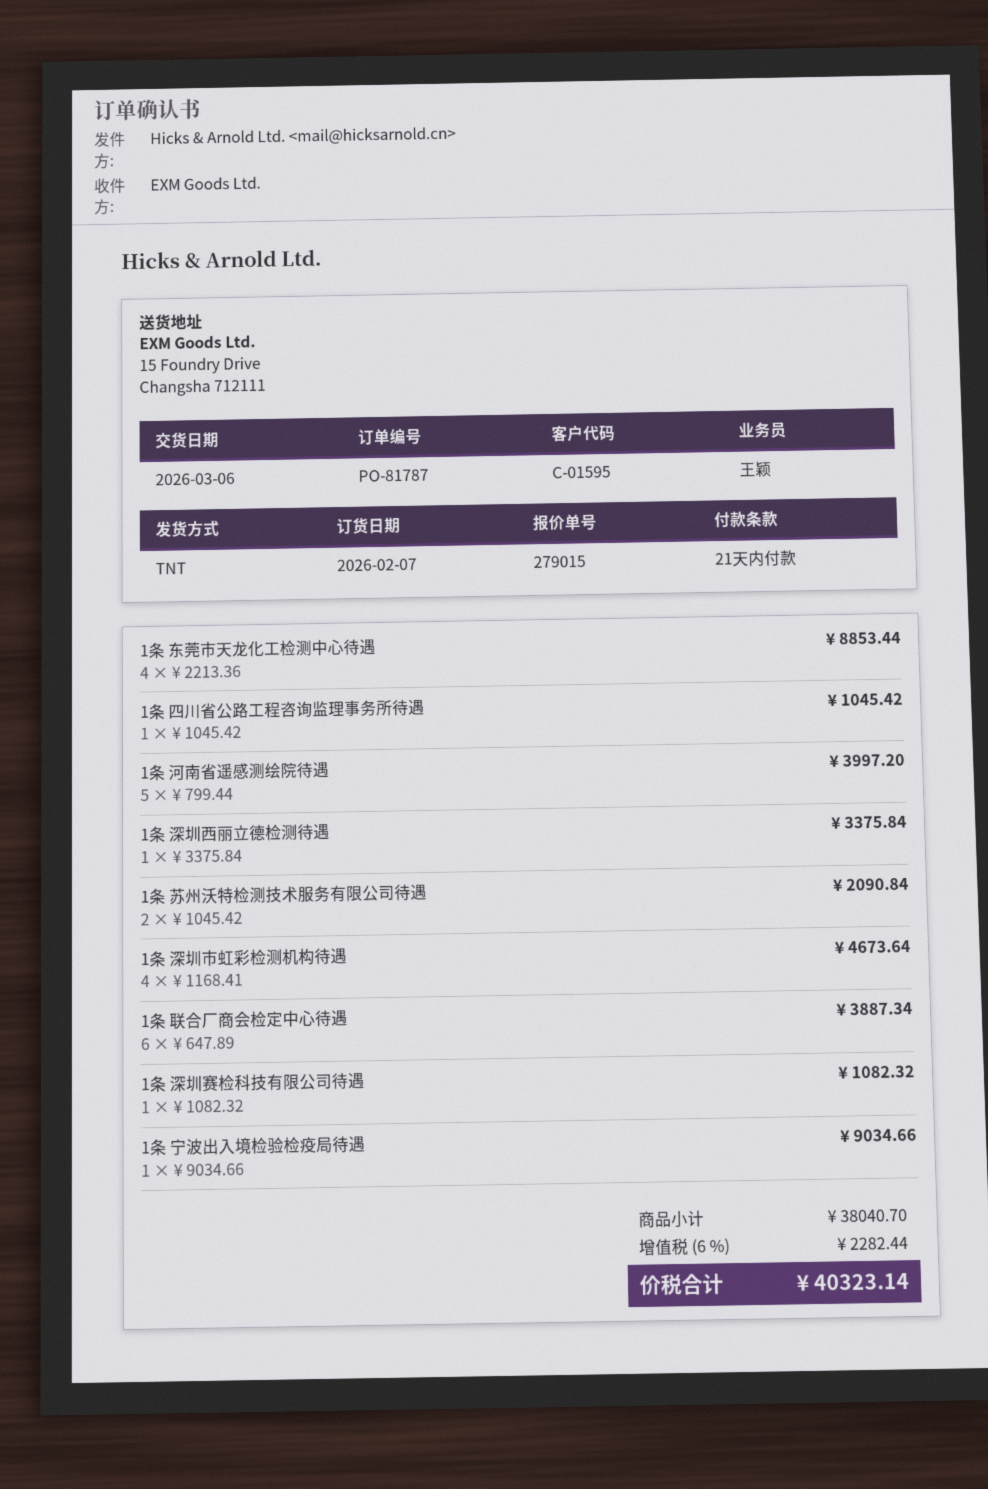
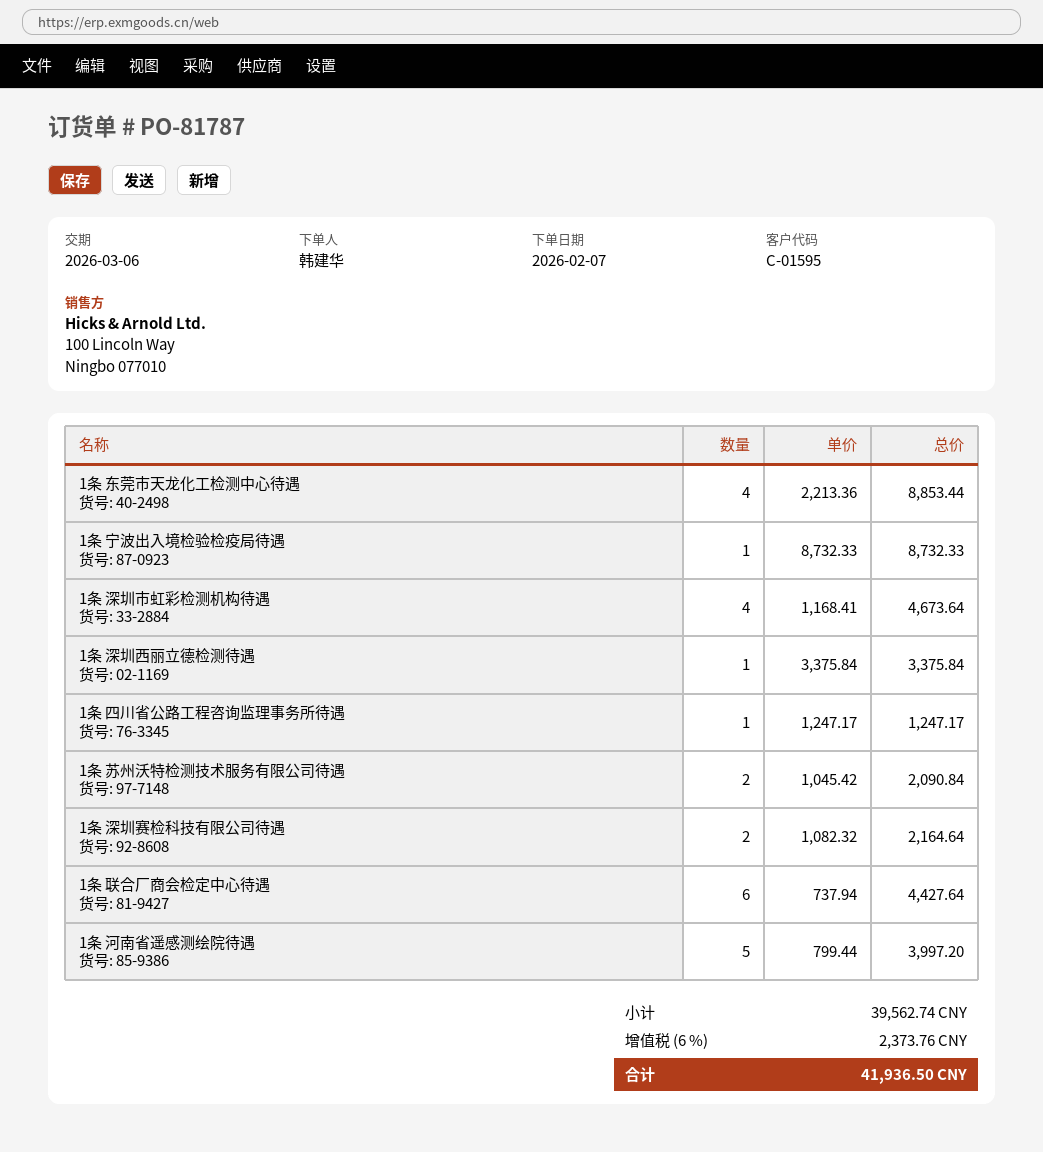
1条 四川省公路工程咨询监理事务所待遇: 1 x 1045.42 = 1045.42 -> 1 x 1247.17 = 1247.17
1条 联合厂商会检定中心待遇: 6 x 647.89 = 3887.34 -> 6 x 737.94 = 4427.64
1条 深圳赛检科技有限公司待遇: 1 x 1082.32 = 1082.32 -> 2 x 1082.32 = 2164.64
1条 宁波出入境检验检疫局待遇: 1 x 9034.66 = 9034.66 -> 1 x 8732.33 = 8732.33
subtotal: 38040.70 -> 39562.74
tax: 6% = 2282.44 -> 6% = 2373.76
total: 40323.14 -> 41936.50

